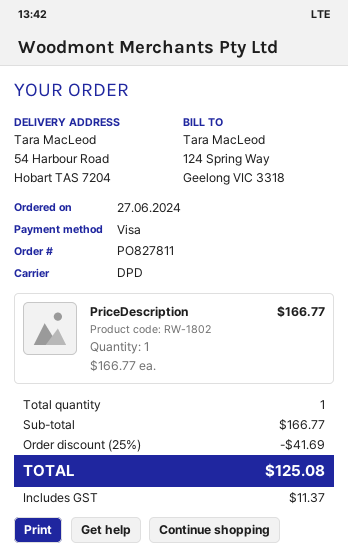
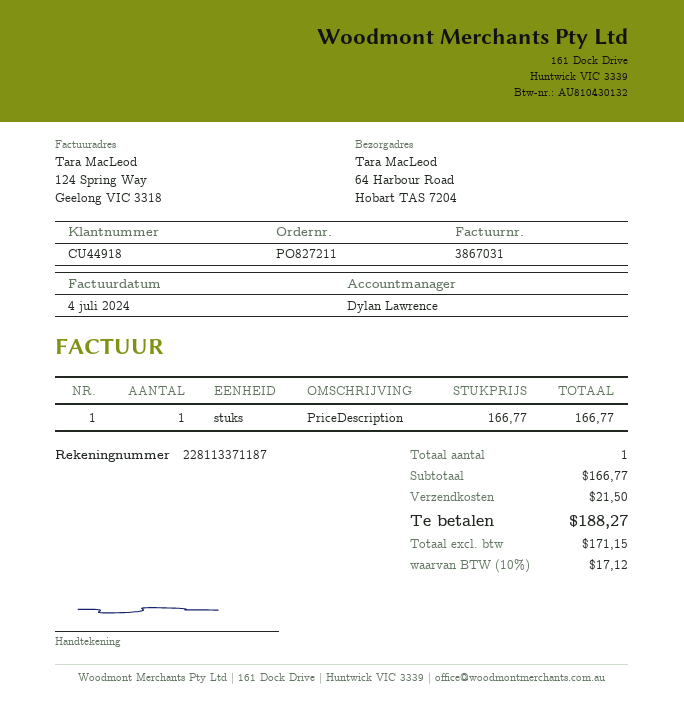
order number: PO827811 -> PO827211
ship to: 54 Harbour Road, Hobart TAS 7204 -> 64 Harbour Road, Hobart TAS 7204
discount: 25% = 41.69 -> none
shipping: none -> 21.50
tax: 11.37 -> 17.12
total: 125.08 -> 188.27

